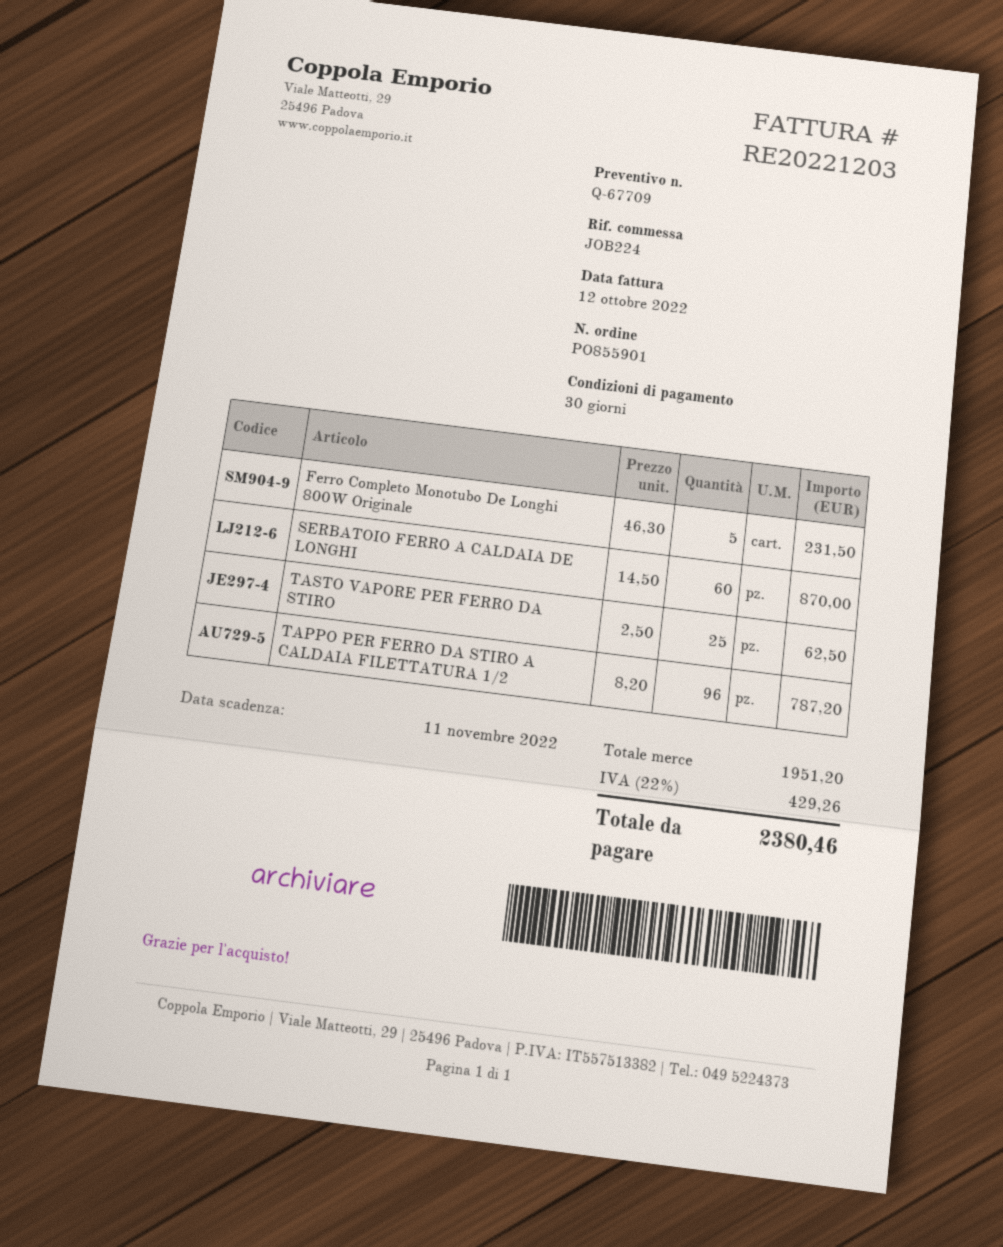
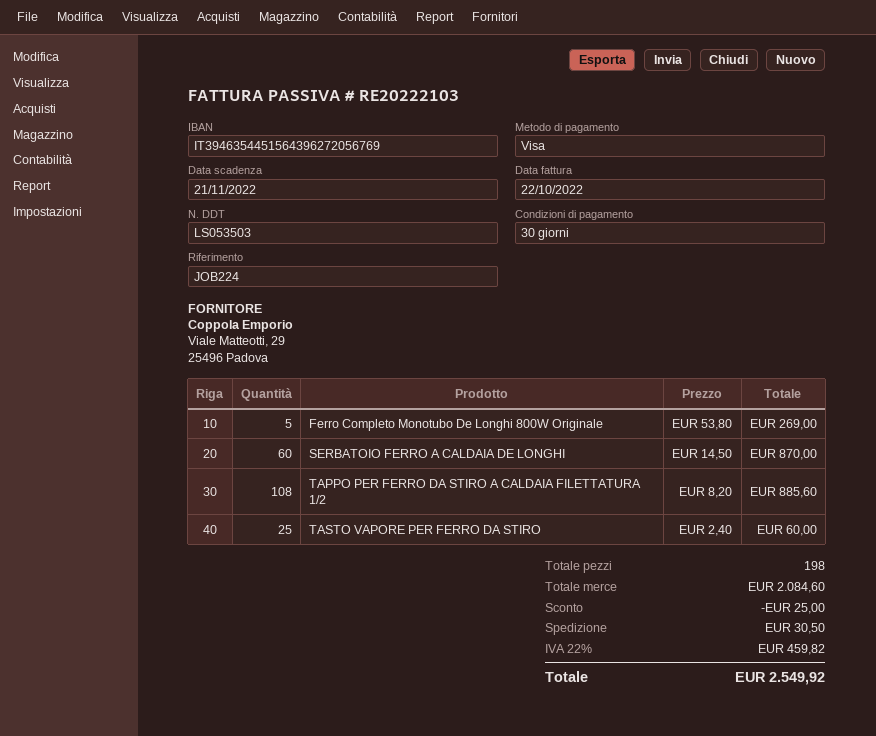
invoice number: RE20221203 -> RE20222103
invoice date: 2022-10-12 -> 2022-10-22
due date: 2022-11-11 -> 2022-11-21
Ferro Completo Monotubo De Longhi 800W Originale: 5 x 46.30 = 231.50 -> 5 x 53.80 = 269.00
TASTO VAPORE PER FERRO DA STIRO: 25 x 2.50 = 62.50 -> 25 x 2.40 = 60.00
TAPPO PER FERRO DA STIRO A CALDAIA FILETTATURA 1/2: 96 x 8.20 = 787.20 -> 108 x 8.20 = 885.60
subtotal: 1951.20 -> 2084.60
discount: none -> 25.00
shipping: none -> 30.50
tax: 22% = 429.26 -> 22% = 459.82
total: 2380.46 -> 2549.92

